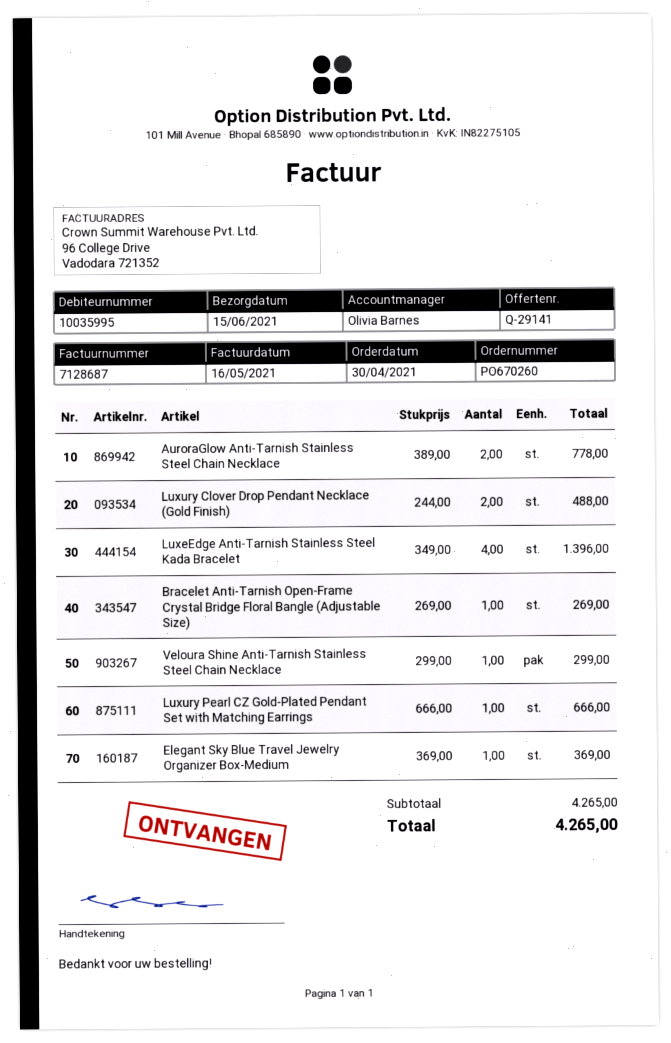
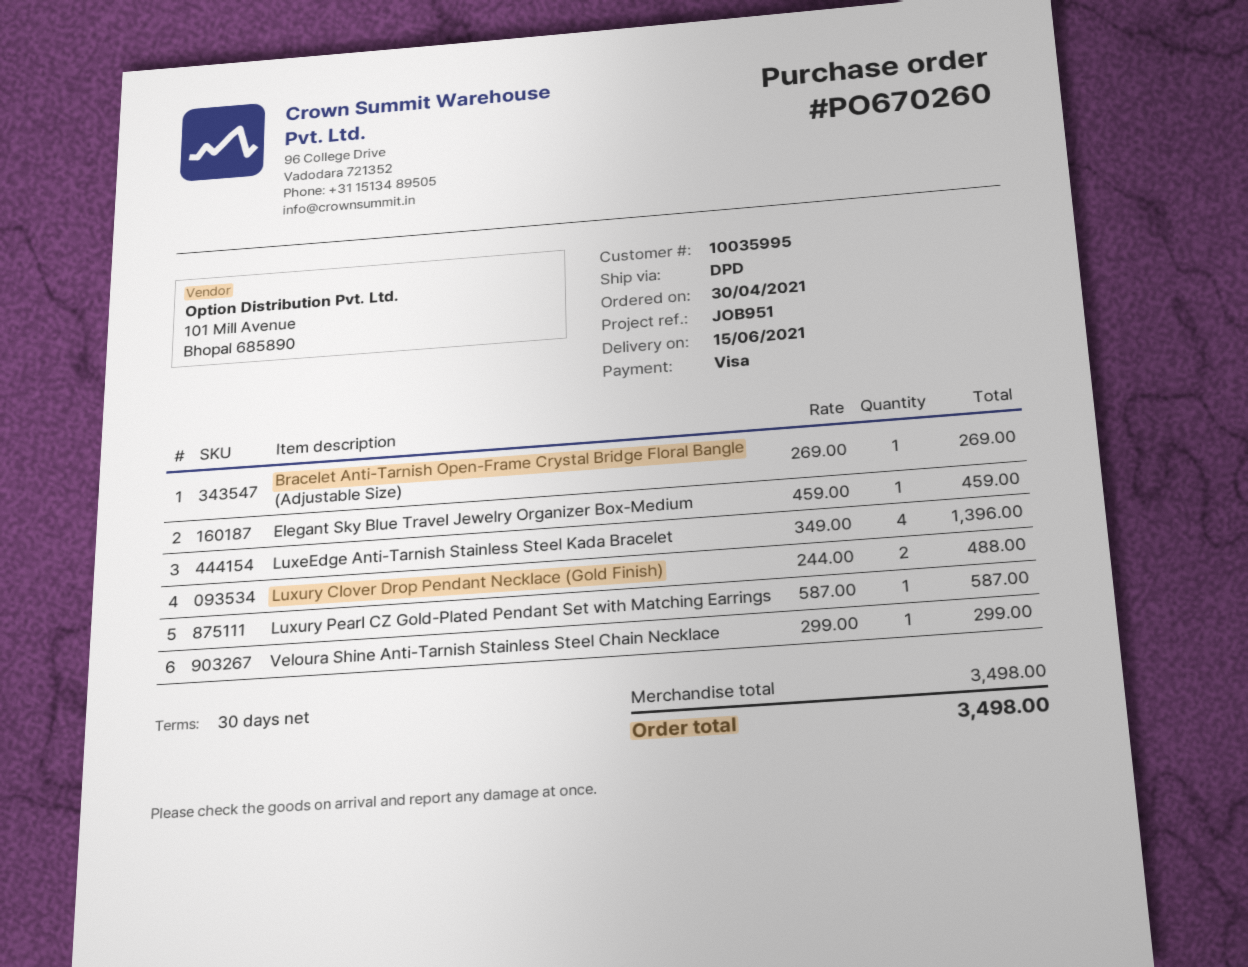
AuroraGlow Anti-Tarnish Stainless Steel Chain Necklace: 2 x 389.00 = 778.00 -> none
Luxury Pearl CZ Gold-Plated Pendant Set with Matching Earrings: 1 x 666.00 = 666.00 -> 1 x 587.00 = 587.00
Elegant Sky Blue Travel Jewelry Organizer Box-Medium: 1 x 369.00 = 369.00 -> 1 x 459.00 = 459.00
subtotal: 4265.00 -> 3498.00
total: 4265.00 -> 3498.00

